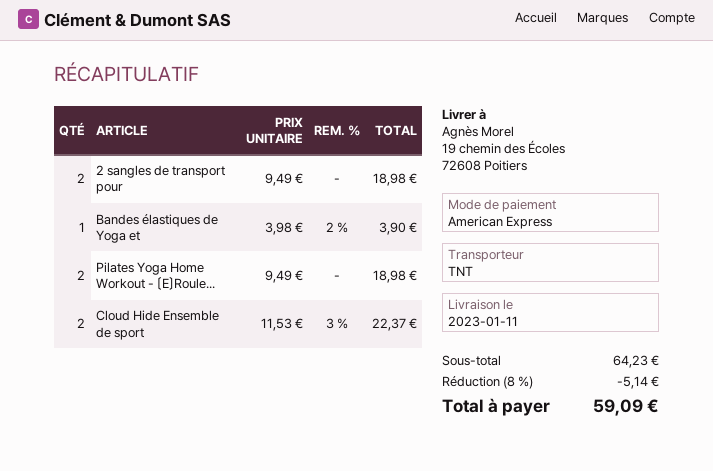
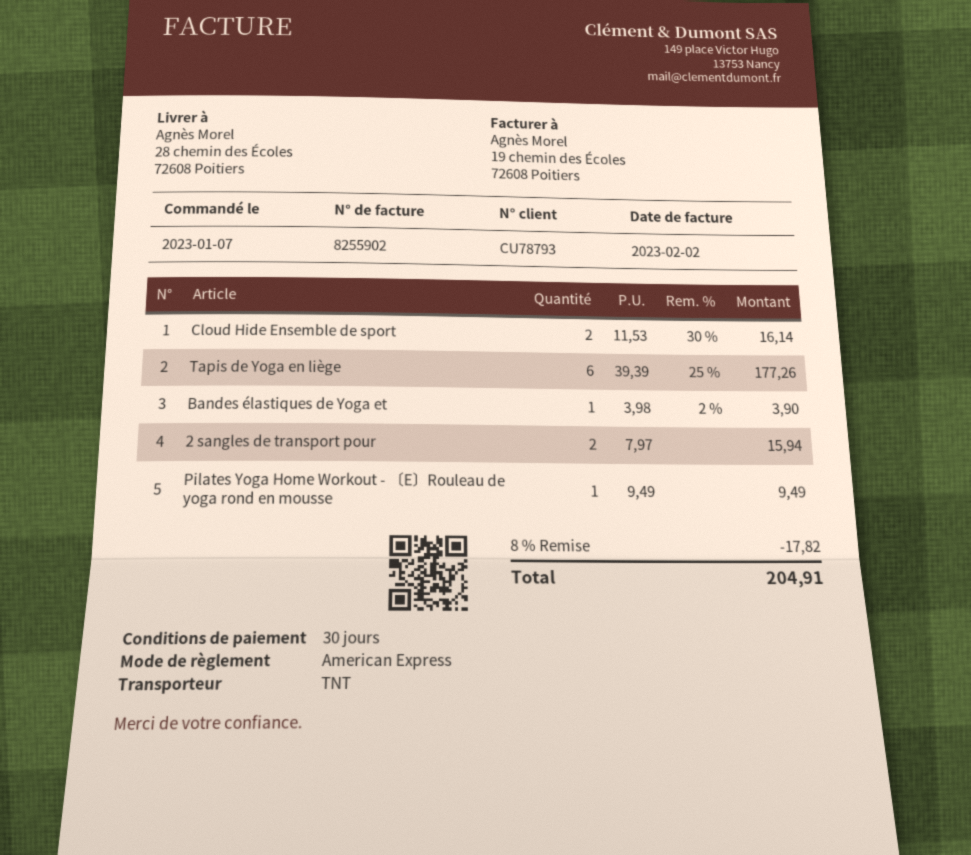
ship to: 19 chemin des Écoles, 72608 Poitiers -> 28 chemin des Écoles, 72608 Poitiers
2 sangles de transport pour: 2 x 9.49 = 18.98 -> 2 x 7.97 = 15.94
Pilates Yoga Home Workout - 〔E〕Roule...: 2 x 9.49 = 18.98 -> 1 x 9.49 = 9.49
Cloud Hide Ensemble de sport: 2 x 11.53 - 3% = 22.37 -> 2 x 11.53 - 30% = 16.14
Tapis de Yoga en liège: none -> 6 x 39.39 - 25% = 177.26
discount: 8% = 5.14 -> 8% = 17.82
total: 59.09 -> 204.91

